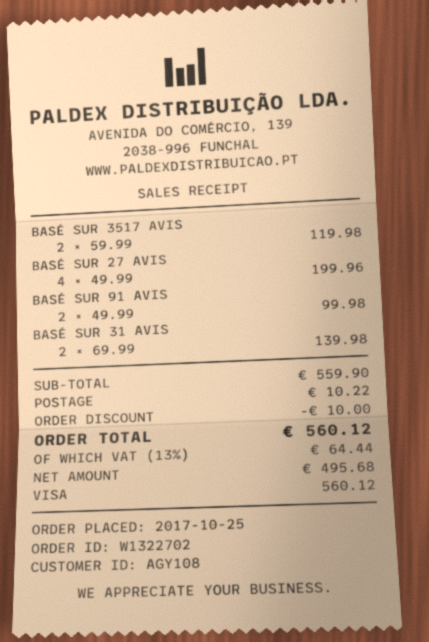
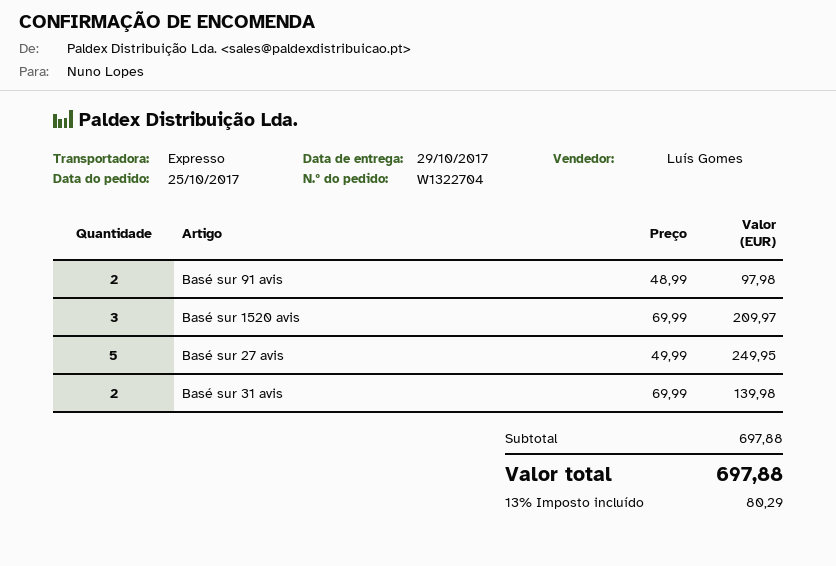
order number: W1322702 -> W1322704
BASÉ SUR 3517 AVIS: 2 x 59.99 = 119.98 -> none
BASÉ SUR 27 AVIS: 4 x 49.99 = 199.96 -> 5 x 49.99 = 249.95
BASÉ SUR 91 AVIS: 2 x 49.99 = 99.98 -> 2 x 48.99 = 97.98
Basé sur 1520 avis: none -> 3 x 69.99 = 209.97
subtotal: 559.90 -> 697.88
discount: 10.00 -> none
shipping: 10.22 -> none
tax: 13% = 64.44 -> 13% = 80.29
total: 560.12 -> 697.88

